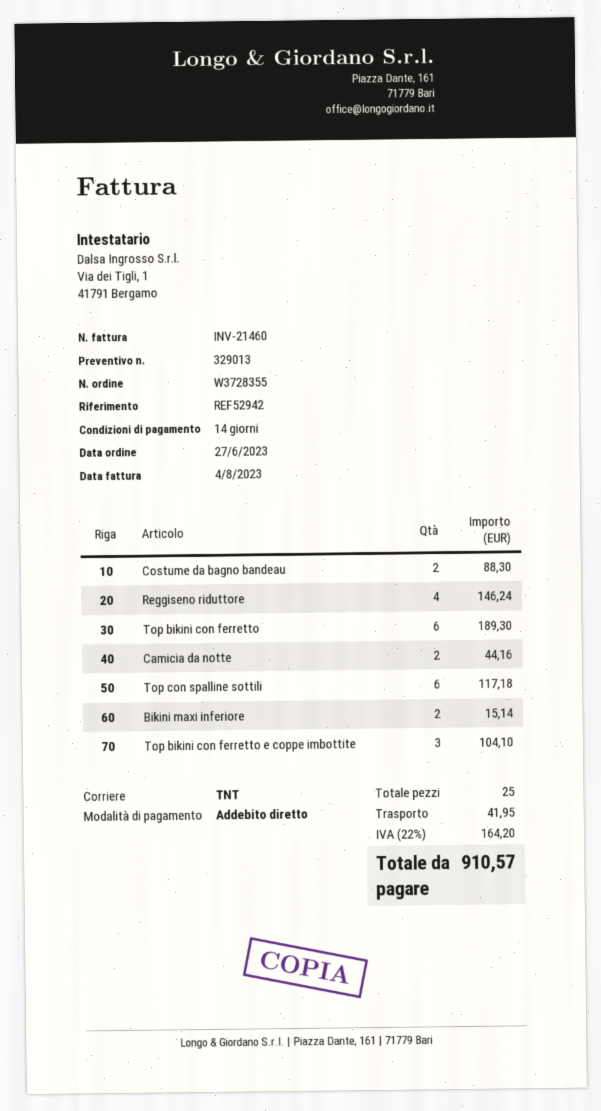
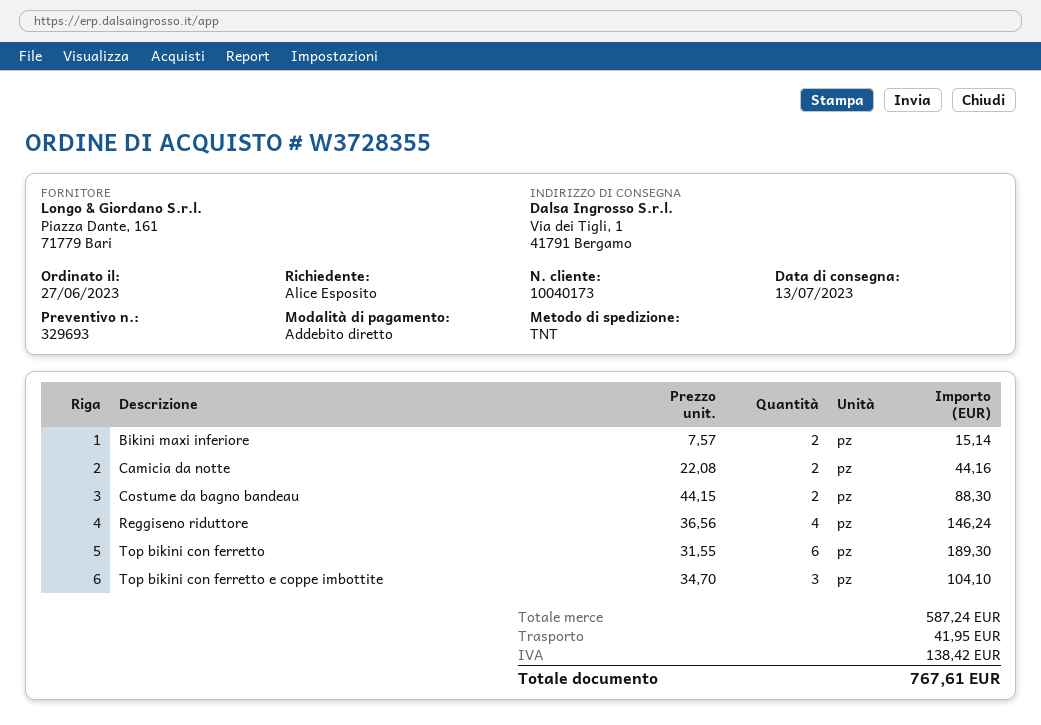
quote number: 329013 -> 329693
Top con spalline sottili: 6 for 117.18 -> none
tax: 164.20 -> 138.42
total: 910.57 -> 767.61

